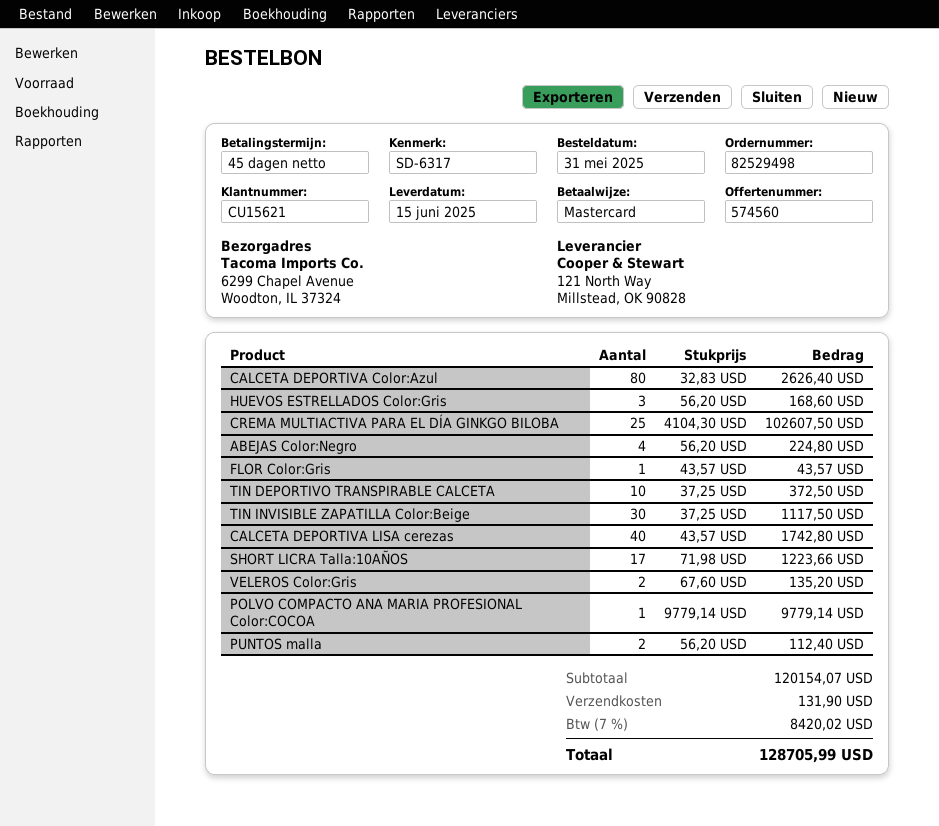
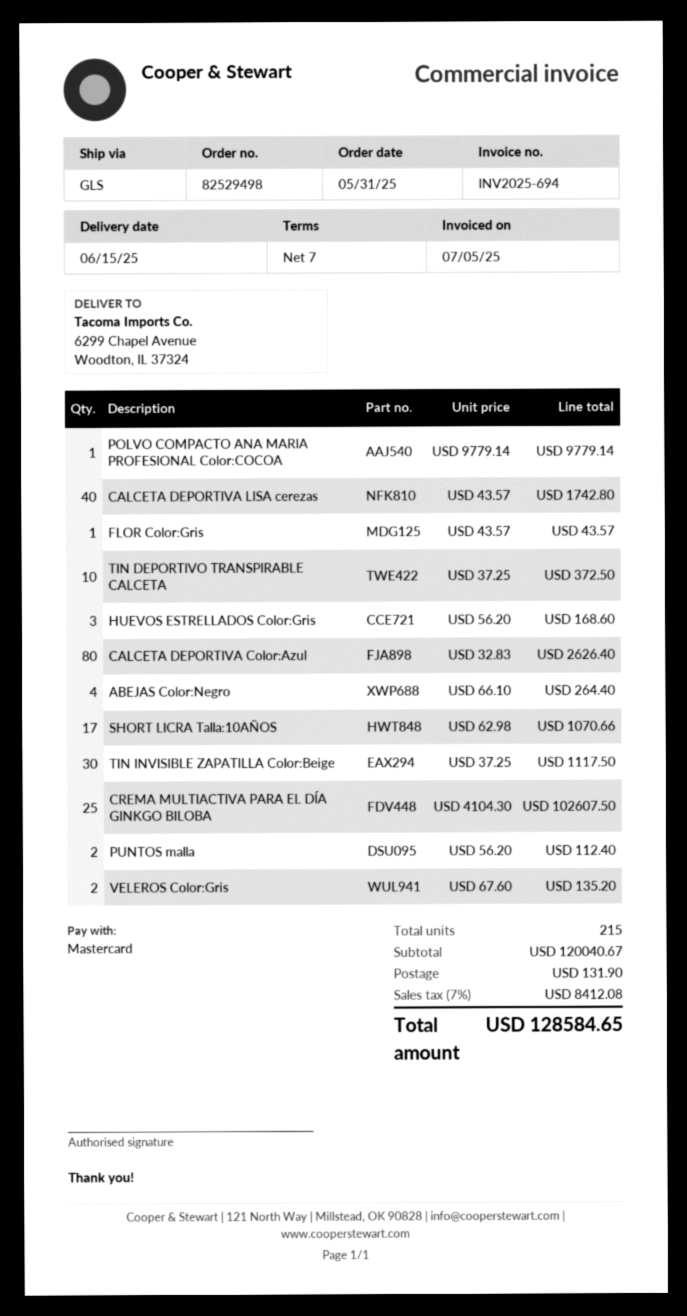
payment terms: 45 days -> 7 days
ABEJAS Color:Negro: 4 x 56.20 = 224.80 -> 4 x 66.10 = 264.40
SHORT LICRA Talla:10AÑOS: 17 x 71.98 = 1223.66 -> 17 x 62.98 = 1070.66
subtotal: 120154.07 -> 120040.67
tax: 7% = 8420.02 -> 7% = 8412.08
total: 128705.99 -> 128584.65

